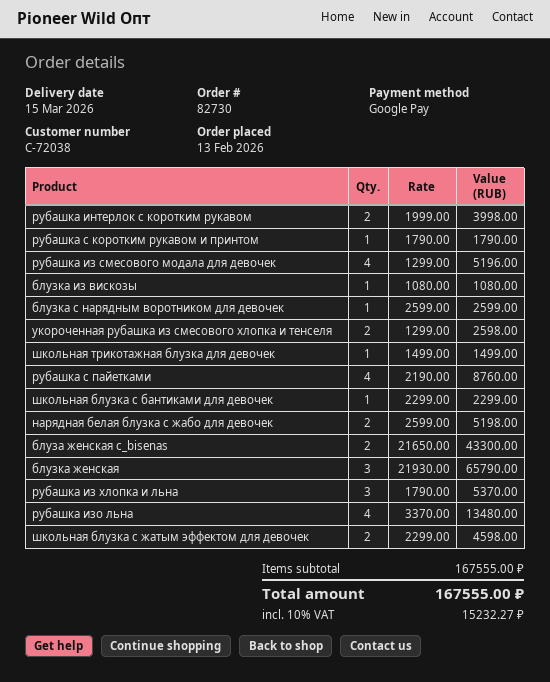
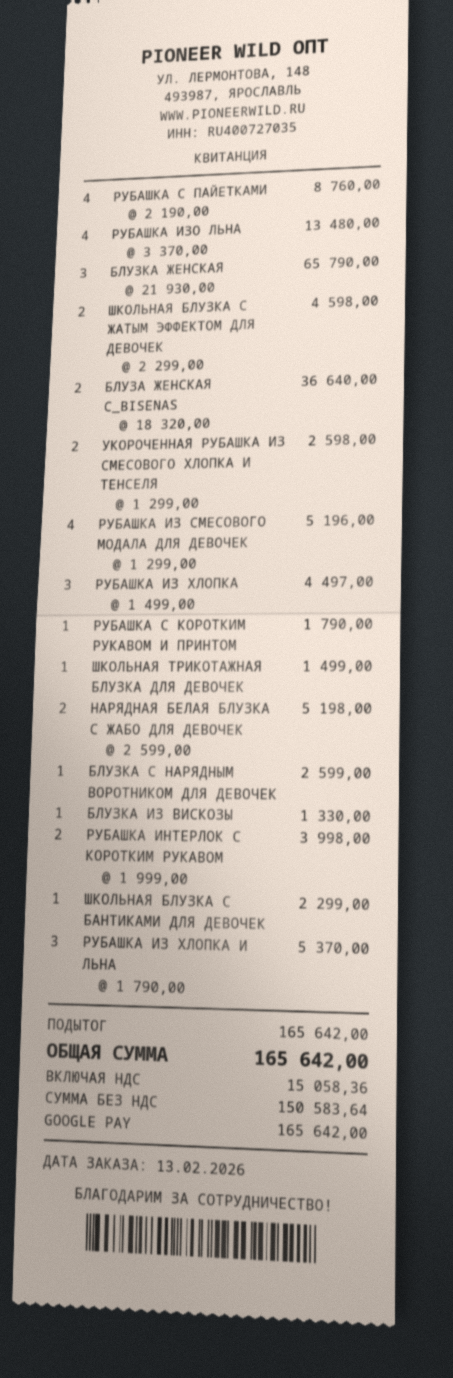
блузка из вискозы: 1 x 1080.00 = 1080.00 -> 1 x 1330.00 = 1330.00
блуза женская c_bisenas: 2 x 21650.00 = 43300.00 -> 2 x 18320.00 = 36640.00
РУБАШКА ИЗ ХЛОПКА: none -> 3 x 1499.00 = 4497.00
subtotal: 167555.00 -> 165642.00
tax: 15232.27 -> 15058.36
total: 167555.00 -> 165642.00

